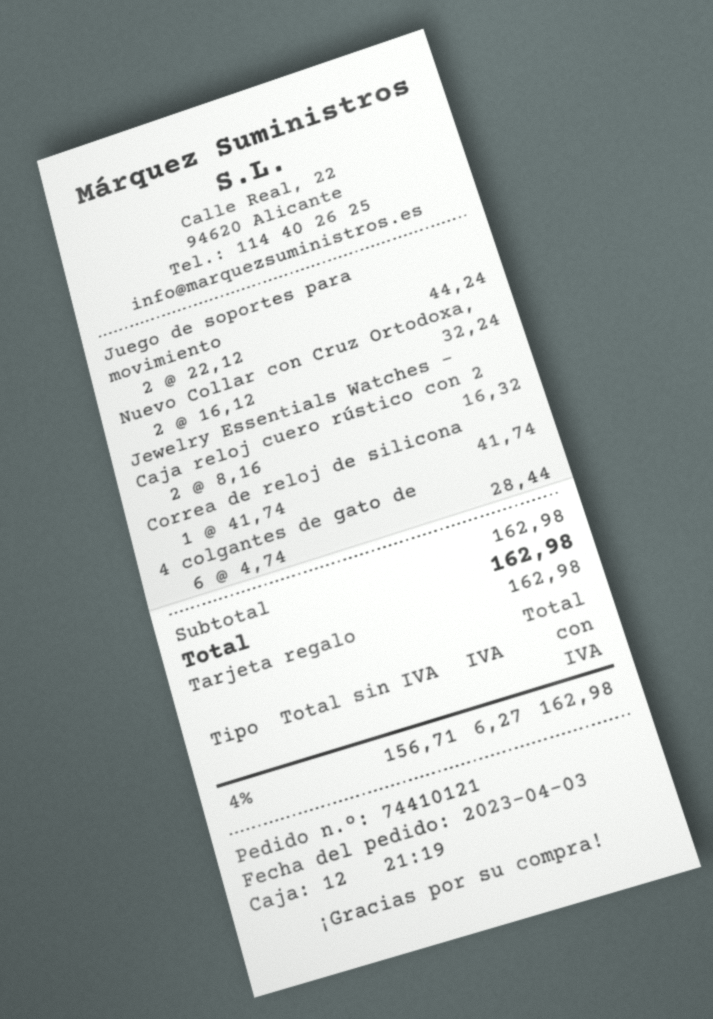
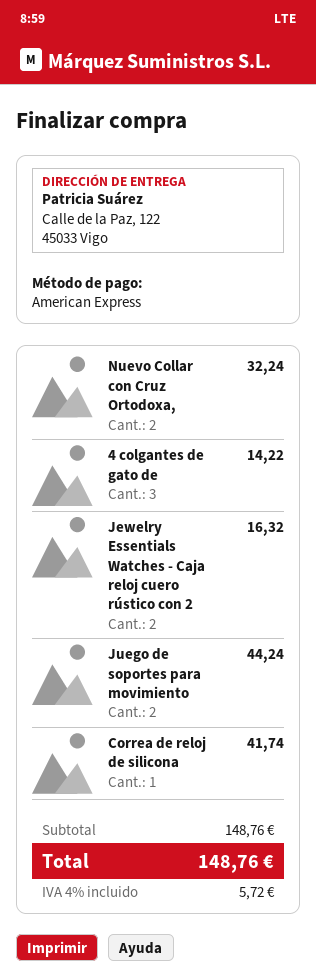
payment method: gift card -> American Express
4 colgantes de gato de: 6 for 28.44 -> 3 for 14.22
subtotal: 162.98 -> 148.76
tax: 4% = 6.27 -> 4% = 5.72
total: 162.98 -> 148.76

